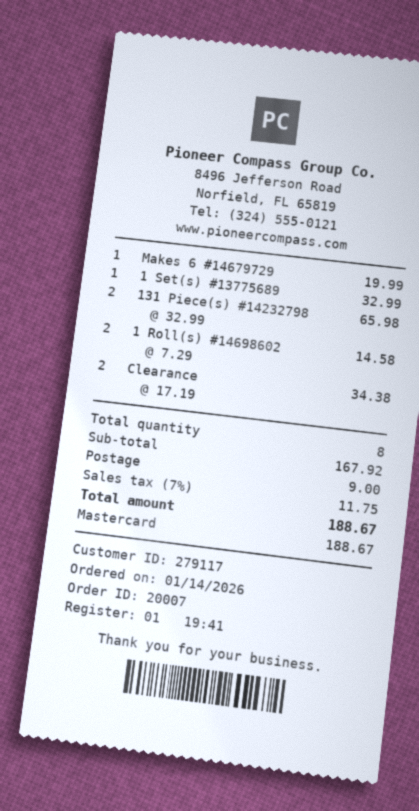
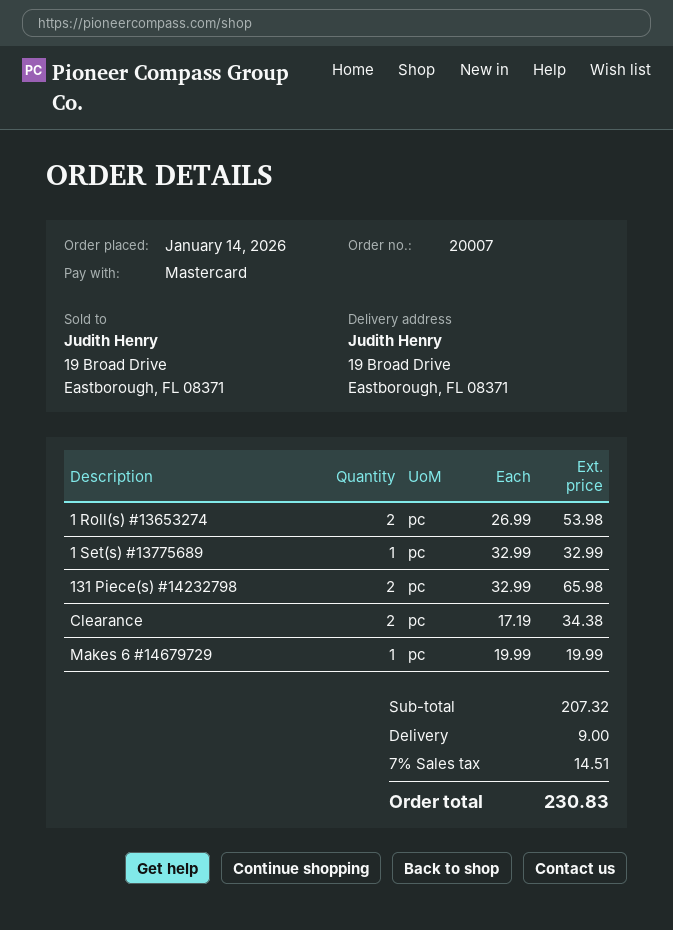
1 Roll(s) #14698602: 2 x 7.29 = 14.58 -> none
1 Roll(s) #13653274: none -> 2 x 26.99 = 53.98
subtotal: 167.92 -> 207.32
tax: 7% = 11.75 -> 7% = 14.51
total: 188.67 -> 230.83

